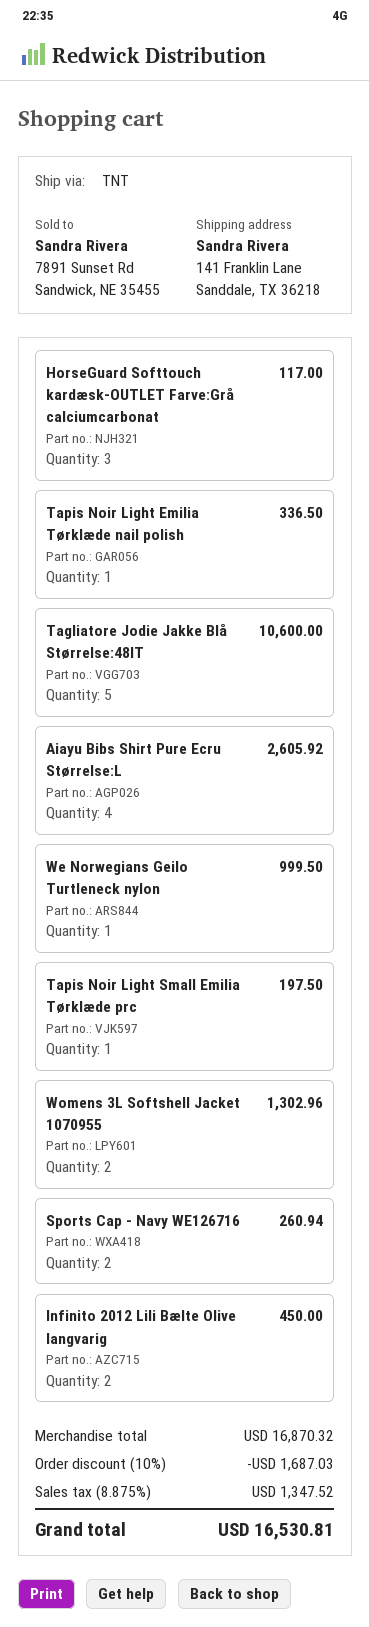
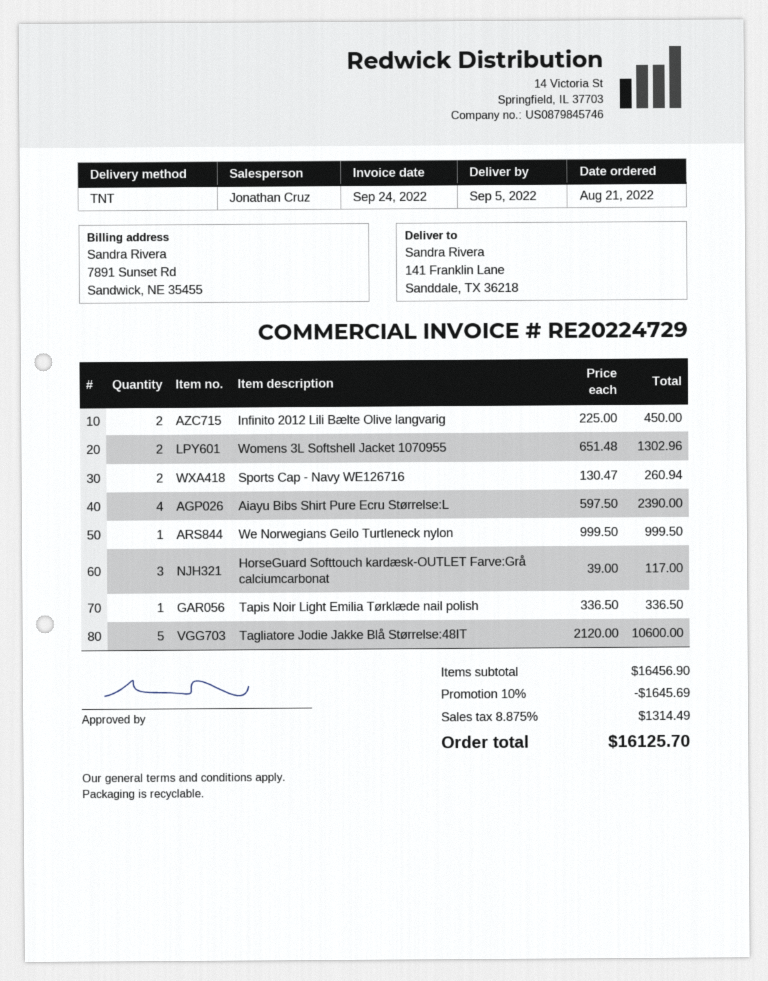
Aiayu Bibs Shirt Pure Ecru Størrelse:L: 4 for 2605.92 -> 4 for 2390.00
Tapis Noir Light Small Emilia Tørklæde prc: 1 for 197.50 -> none
subtotal: 16870.32 -> 16456.90
discount: 10% = 1687.03 -> 10% = 1645.69
tax: 8.875% = 1347.52 -> 8.875% = 1314.49
total: 16530.81 -> 16125.70

